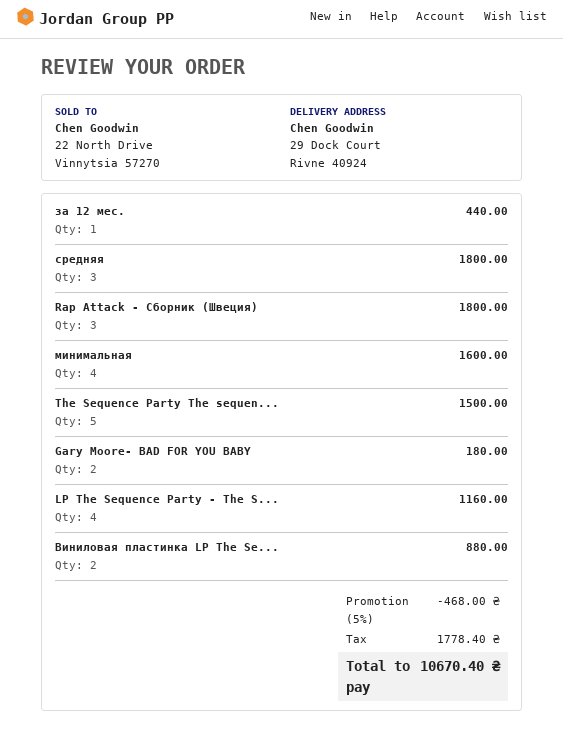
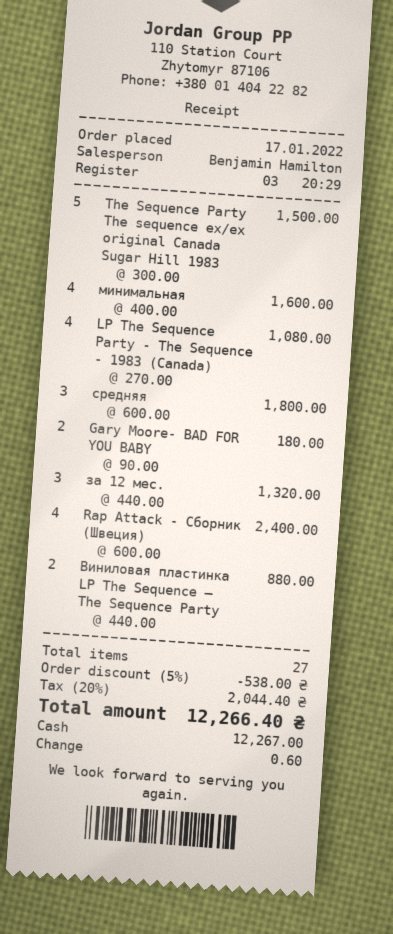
за 12 мес.: 1 for 440.00 -> 3 for 1320.00
Rap Attack - Сборник (Швеция): 3 for 1800.00 -> 4 for 2400.00
LP The Sequence Party - The S...: 4 for 1160.00 -> 4 for 1080.00
discount: 5% = 468.00 -> 5% = 538.00
tax: 1778.40 -> 2044.40
total: 10670.40 -> 12266.40

